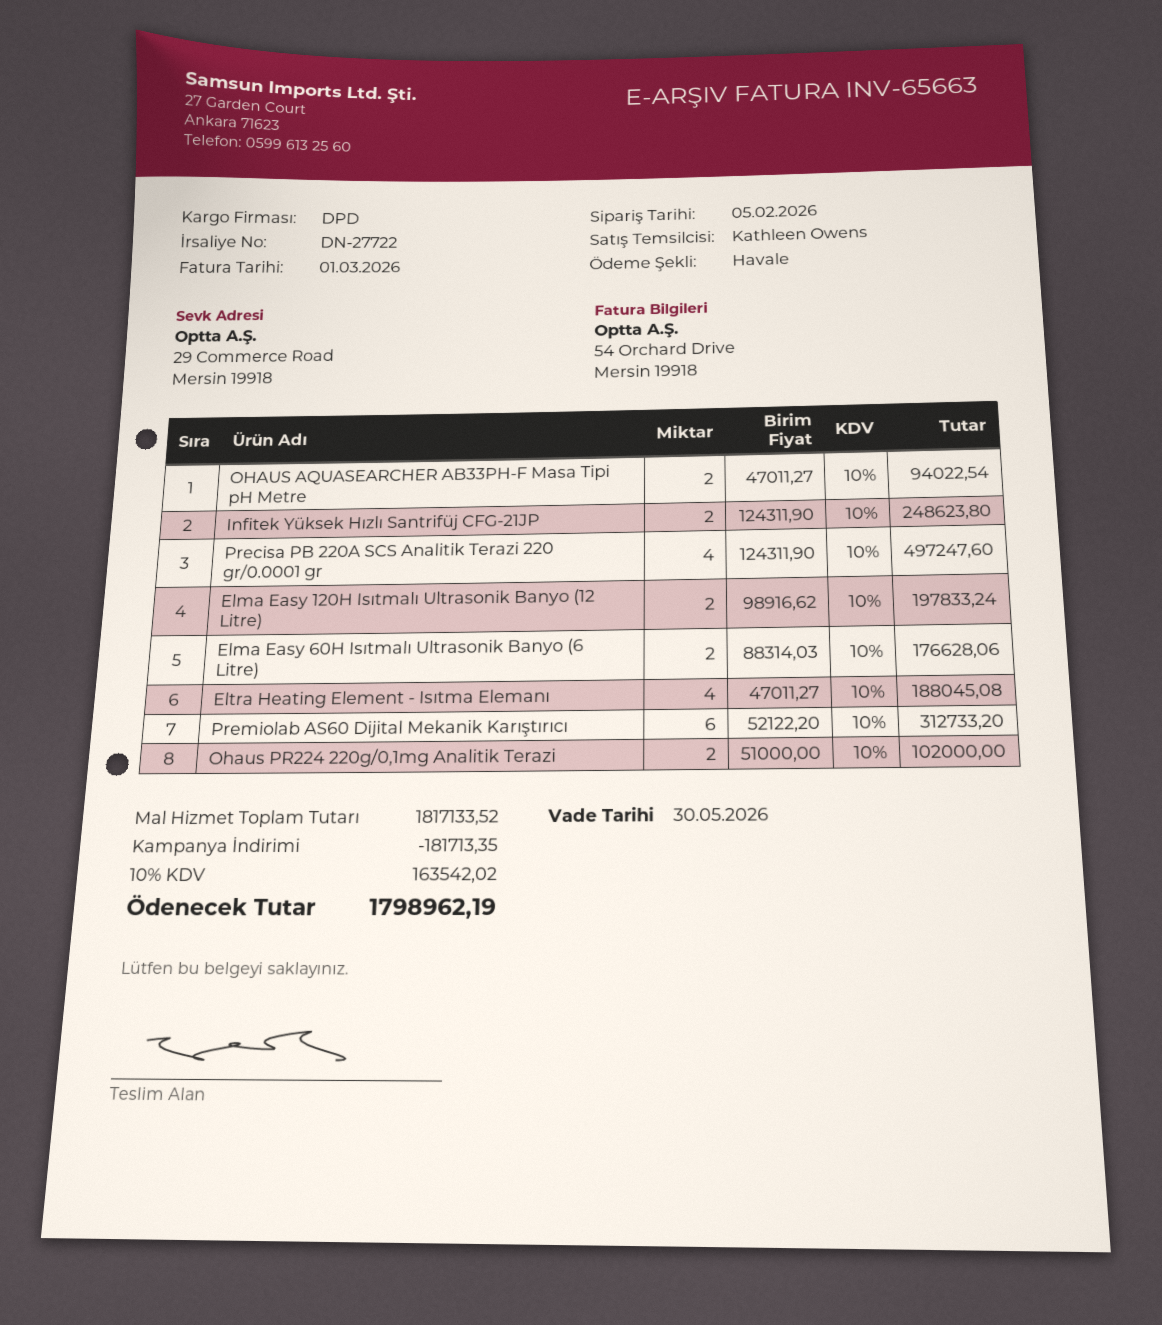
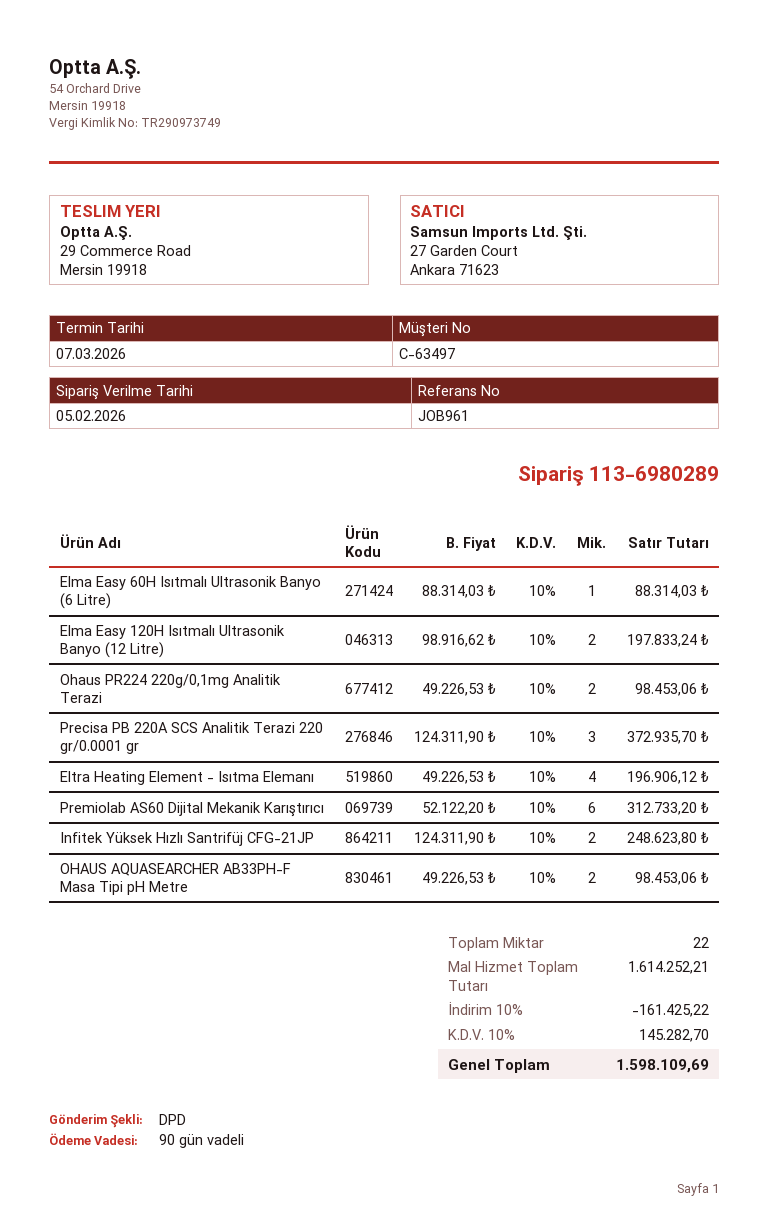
OHAUS AQUASEARCHER AB33PH-F Masa Tipi pH Metre: 2 x 47011.27 = 94022.54 -> 2 x 49226.53 = 98453.06
Precisa PB 220A SCS Analitik Terazi 220 gr/0.0001 gr: 4 x 124311.90 = 497247.60 -> 3 x 124311.90 = 372935.70
Elma Easy 60H Isıtmalı Ultrasonik Banyo (6 Litre): 2 x 88314.03 = 176628.06 -> 1 x 88314.03 = 88314.03
Eltra Heating Element - Isıtma Elemanı: 4 x 47011.27 = 188045.08 -> 4 x 49226.53 = 196906.12
Ohaus PR224 220g/0,1mg Analitik Terazi: 2 x 51000.00 = 102000.00 -> 2 x 49226.53 = 98453.06
subtotal: 1817133.52 -> 1614252.21
discount: 181713.35 -> 161425.22
tax: 10% = 163542.02 -> 10% = 145282.70
total: 1798962.19 -> 1598109.69

